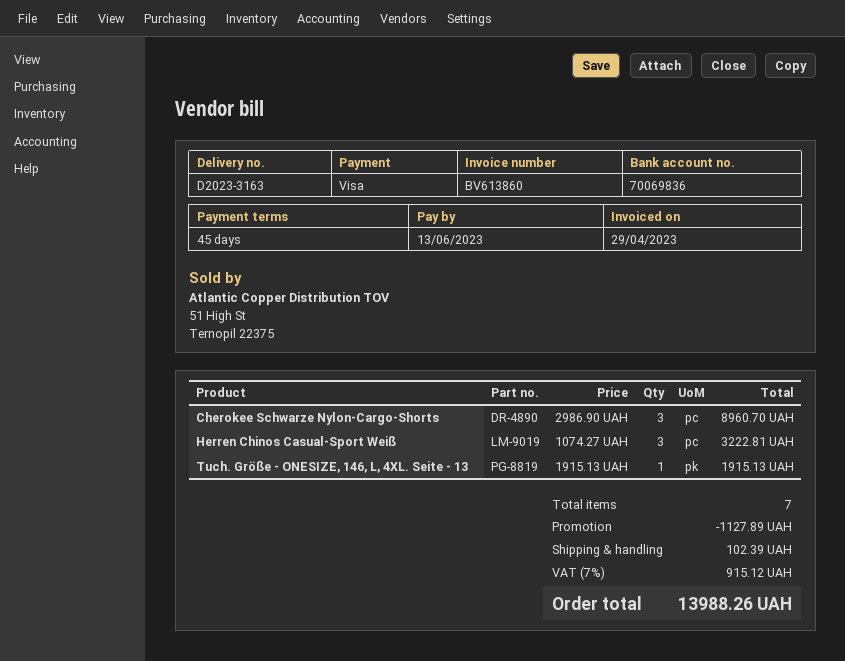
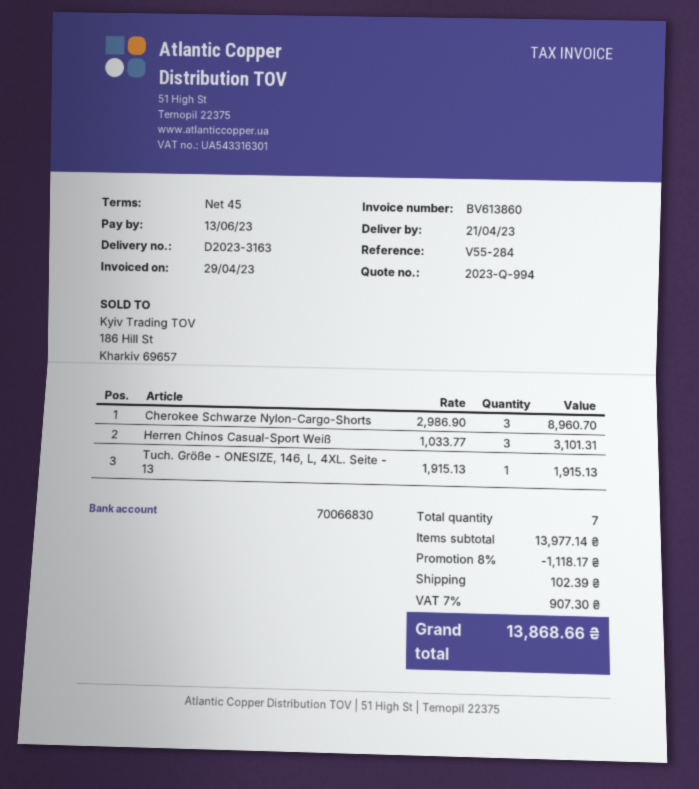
bank account: 70069836 -> 70066830
Herren Chinos Casual-Sport Weiß: 3 x 1074.27 = 3222.81 -> 3 x 1033.77 = 3101.31
discount: 1127.89 -> 1118.17
tax: 7% = 915.12 -> 7% = 907.30
total: 13988.26 -> 13868.66

